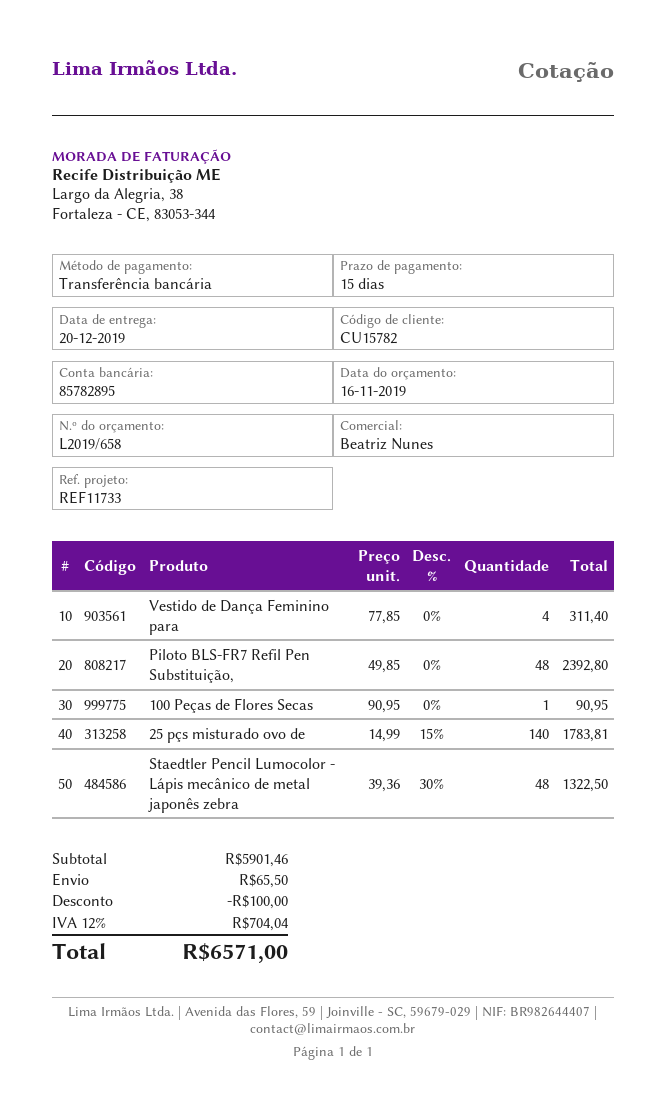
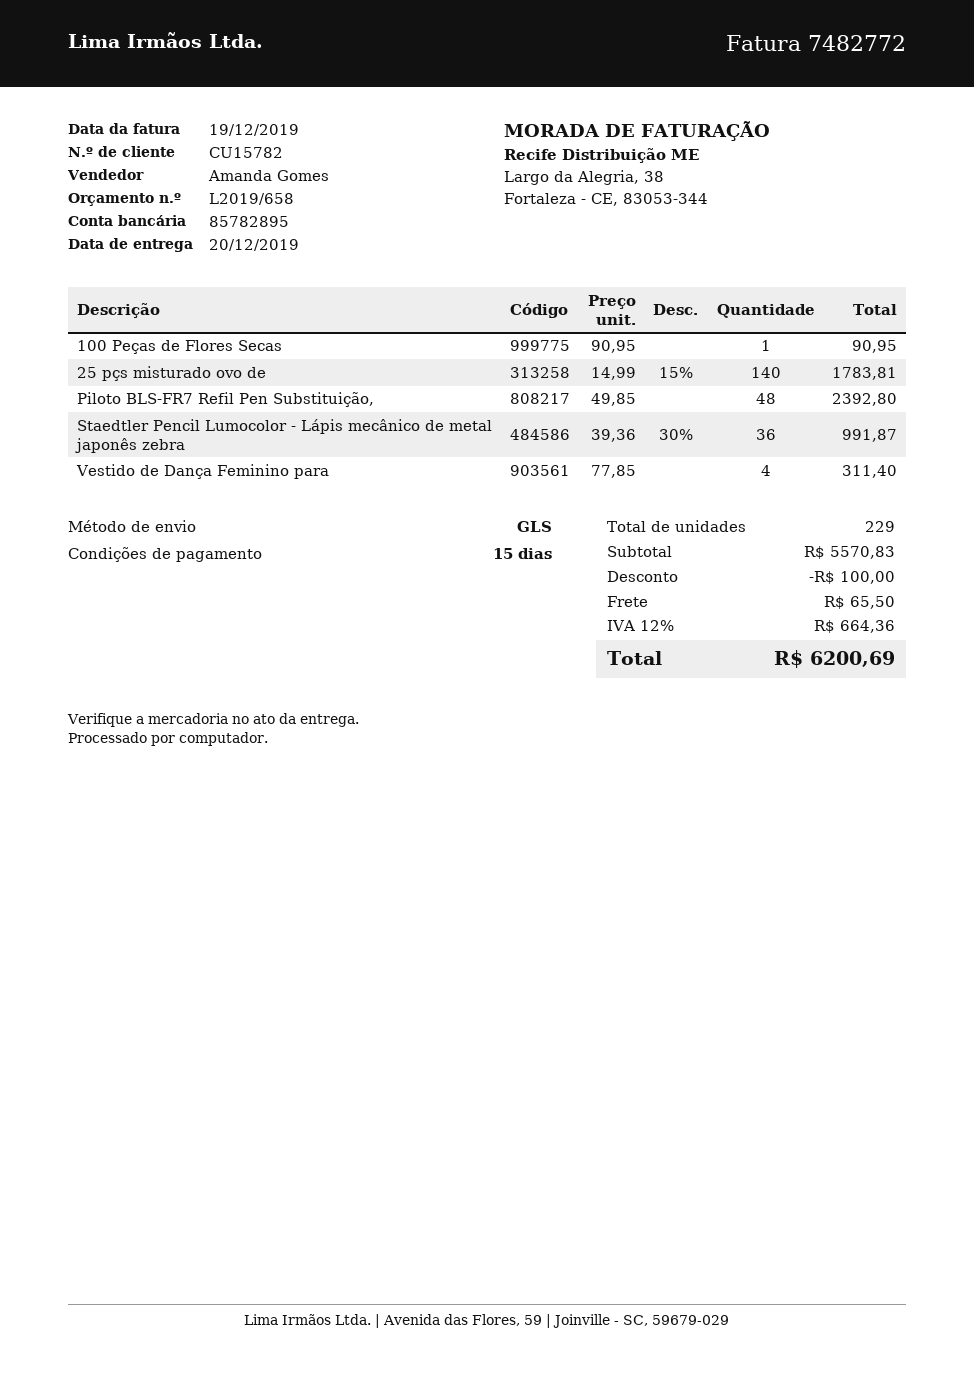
sales rep: Beatriz Nunes -> Amanda Gomes
Staedtler Pencil Lumocolor - Lápis mecânico de metal japonês zebra: 48 x 39.36 - 30% = 1322.50 -> 36 x 39.36 - 30% = 991.87
subtotal: 5901.46 -> 5570.83
tax: 12% = 704.04 -> 12% = 664.36
total: 6571.00 -> 6200.69

